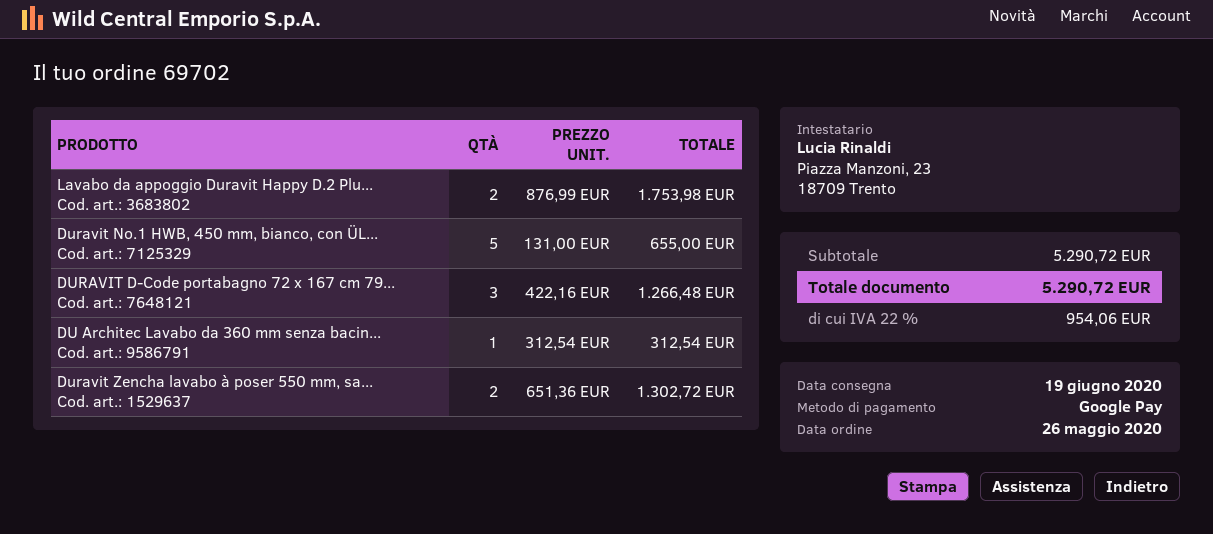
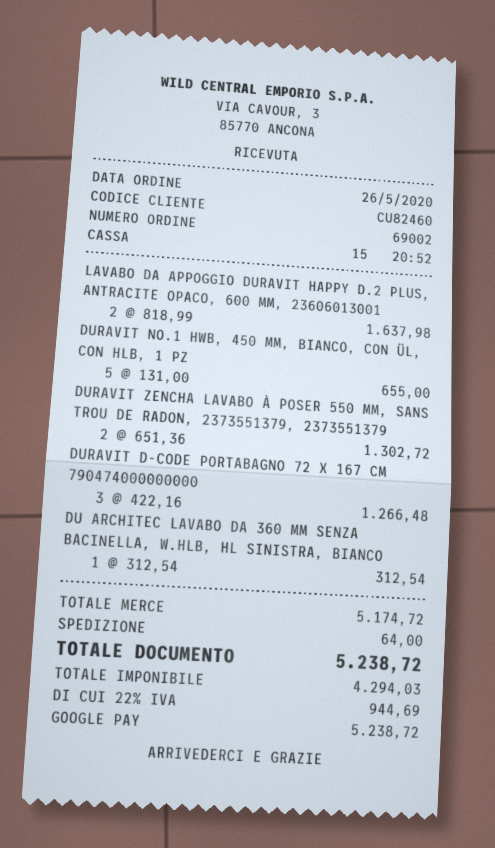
order number: 69702 -> 69002
Lavabo da appoggio Duravit Happy D.2 Plu...: 2 x 876.99 = 1753.98 -> 2 x 818.99 = 1637.98
subtotal: 5290.72 -> 5174.72
shipping: none -> 64.00
tax: 22% = 954.06 -> 22% = 944.69
total: 5290.72 -> 5238.72

